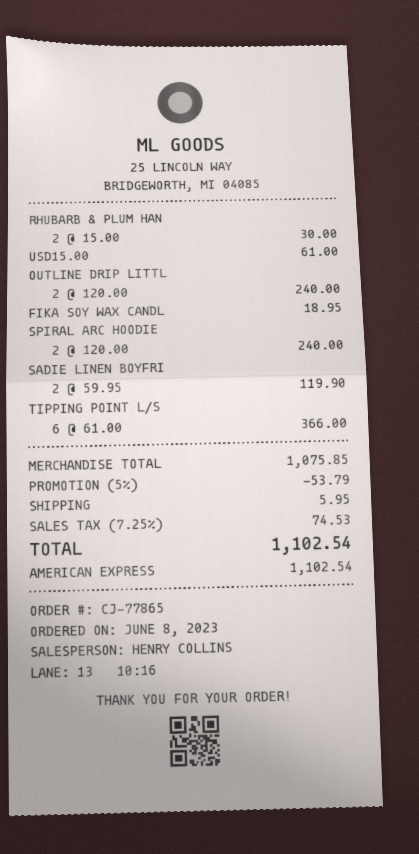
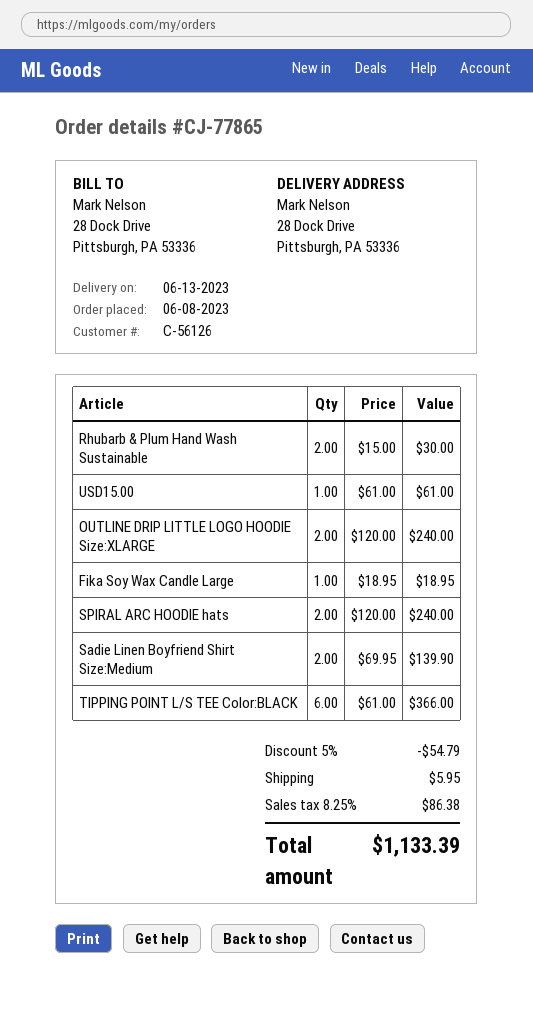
SADIE LINEN BOYFRI: 2 x 59.95 = 119.90 -> 2 x 69.95 = 139.90
discount: 5% = 53.79 -> 5% = 54.79
tax: 7.25% = 74.53 -> 8.25% = 86.38
total: 1102.54 -> 1133.39

